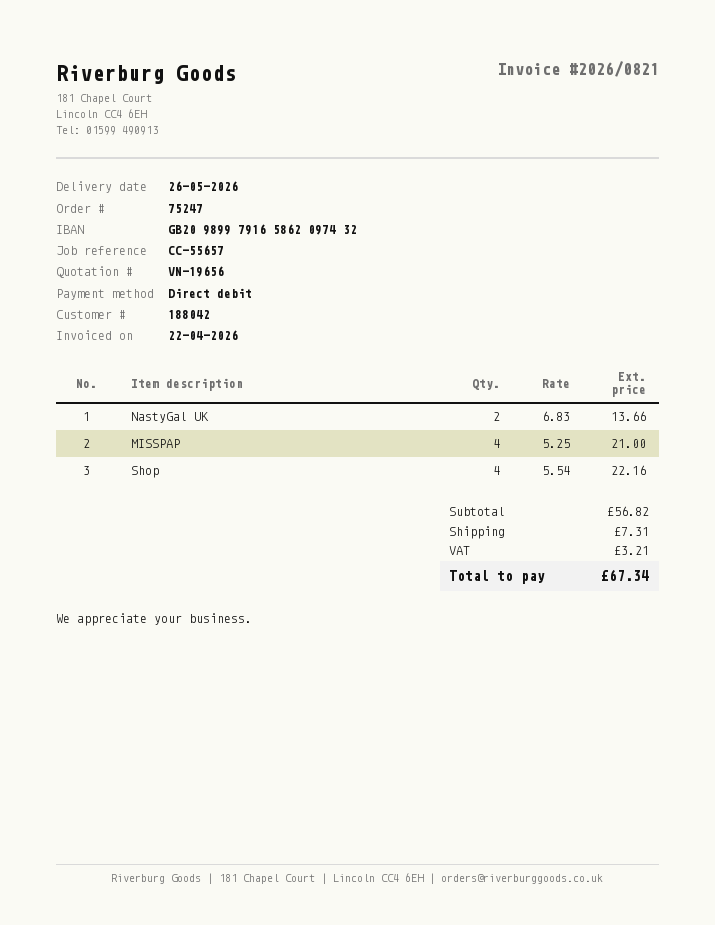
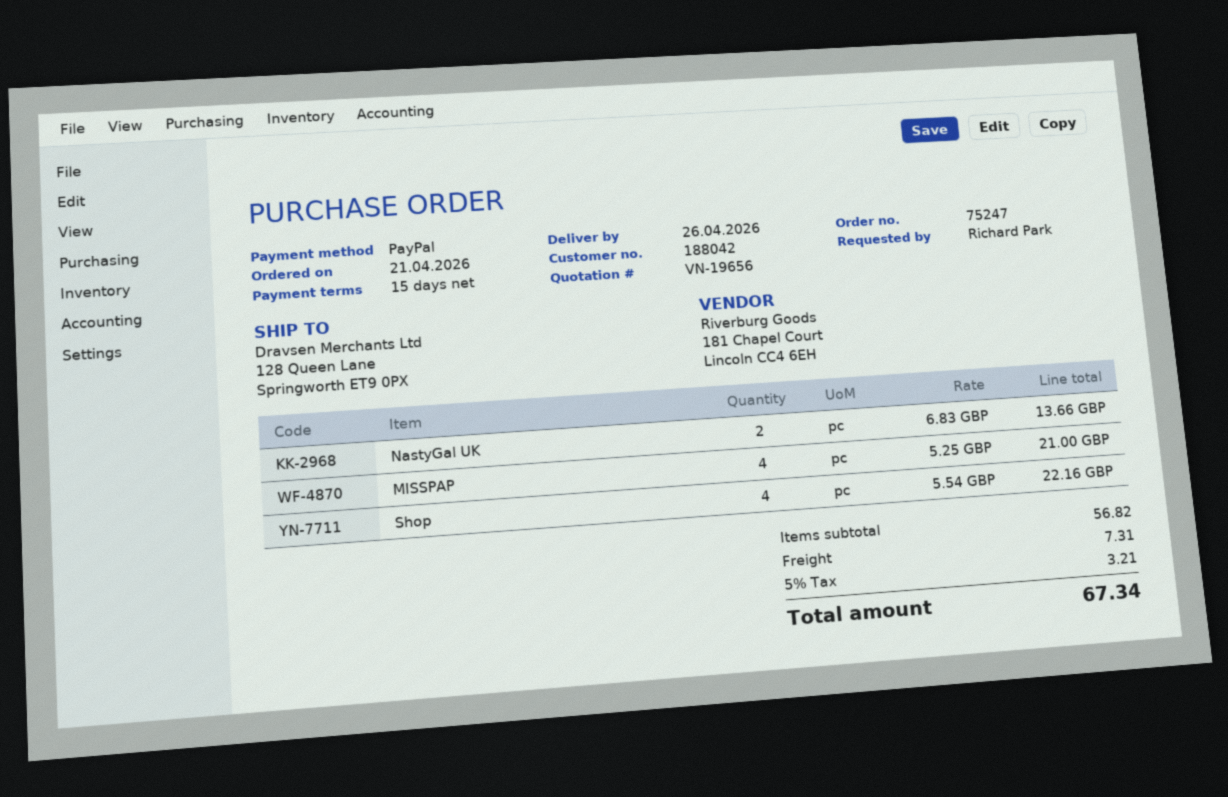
delivery date: 2026-05-26 -> 2026-04-26
payment method: direct debit -> PayPal

